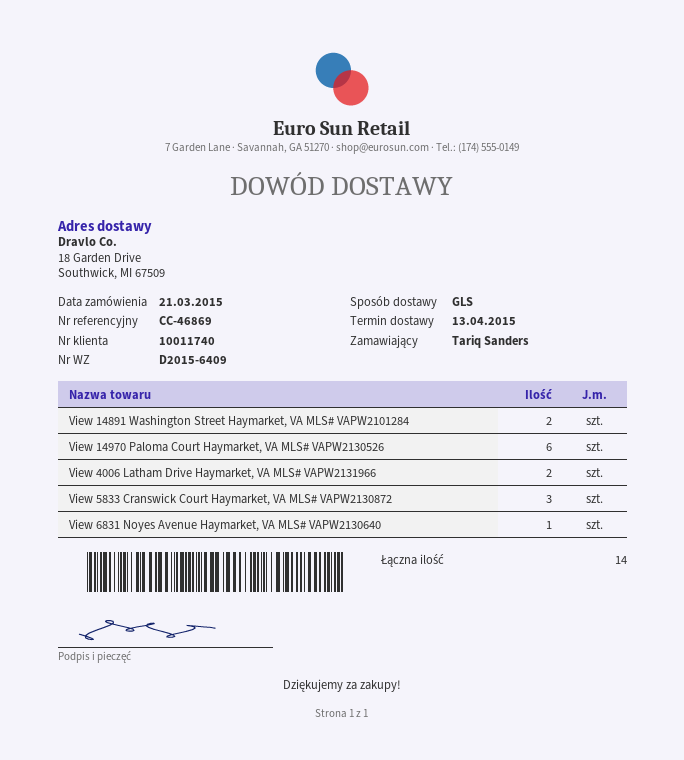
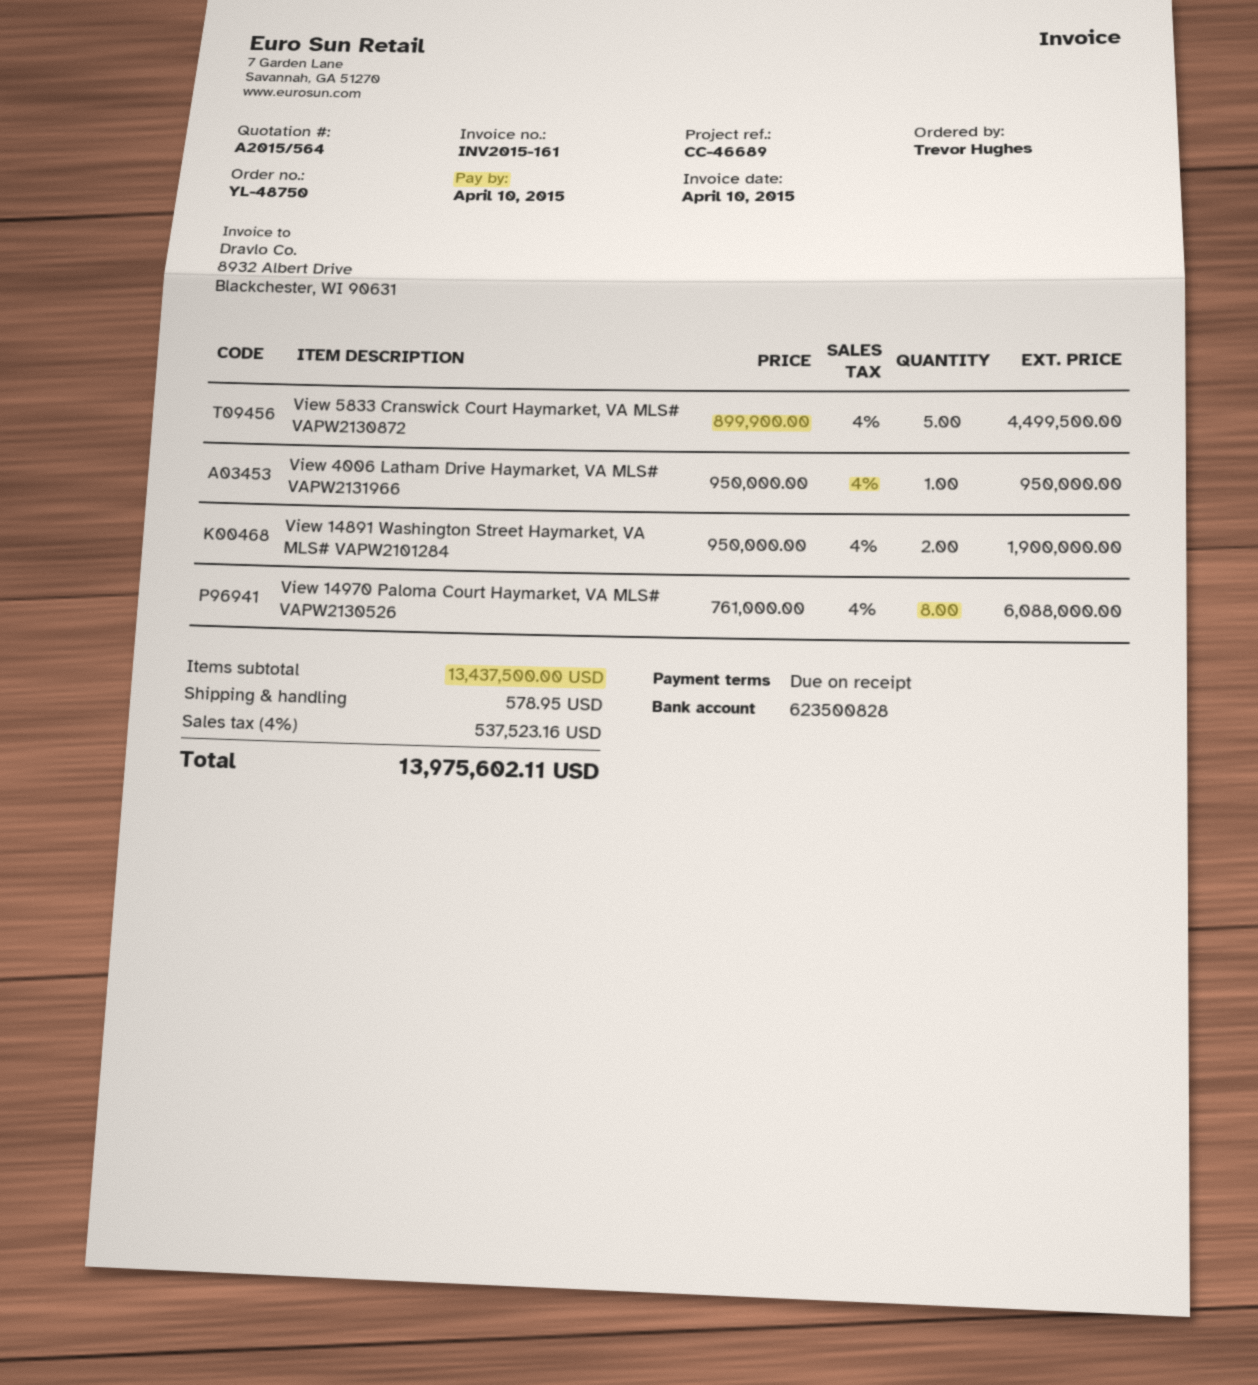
reference: CC-46869 -> CC-46689
ordered by: Tariq Sanders -> Trevor Hughes
View 14970 Paloma Court Haymarket, VA MLS# VAPW2130526: 6 -> 8
View 4006 Latham Drive Haymarket, VA MLS# VAPW2131966: 2 -> 1
View 5833 Cranswick Court Haymarket, VA MLS# VAPW2130872: 3 -> 5
View 6831 Noyes Avenue Haymarket, VA MLS# VAPW2130640: 1 -> none

